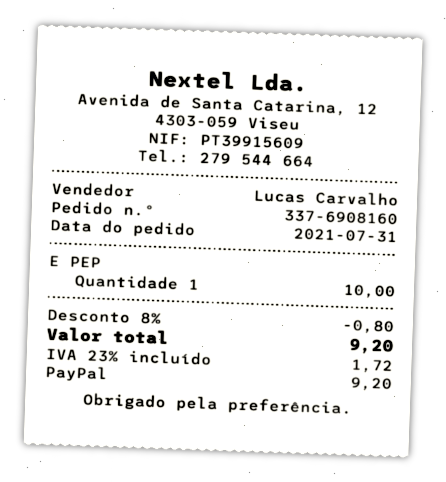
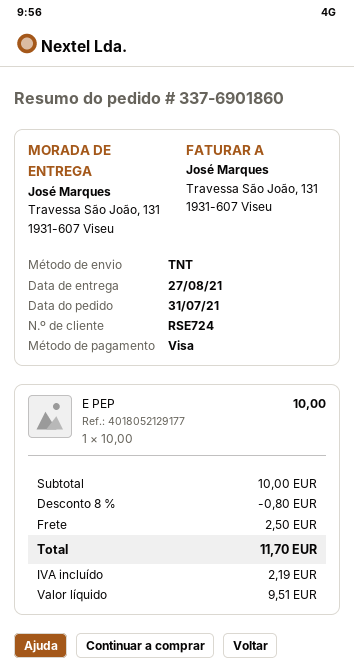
order number: 337-6908160 -> 337-6901860
payment method: PayPal -> Visa
shipping: none -> 2.50
tax: 1.72 -> 2.19
total: 9.20 -> 11.70

